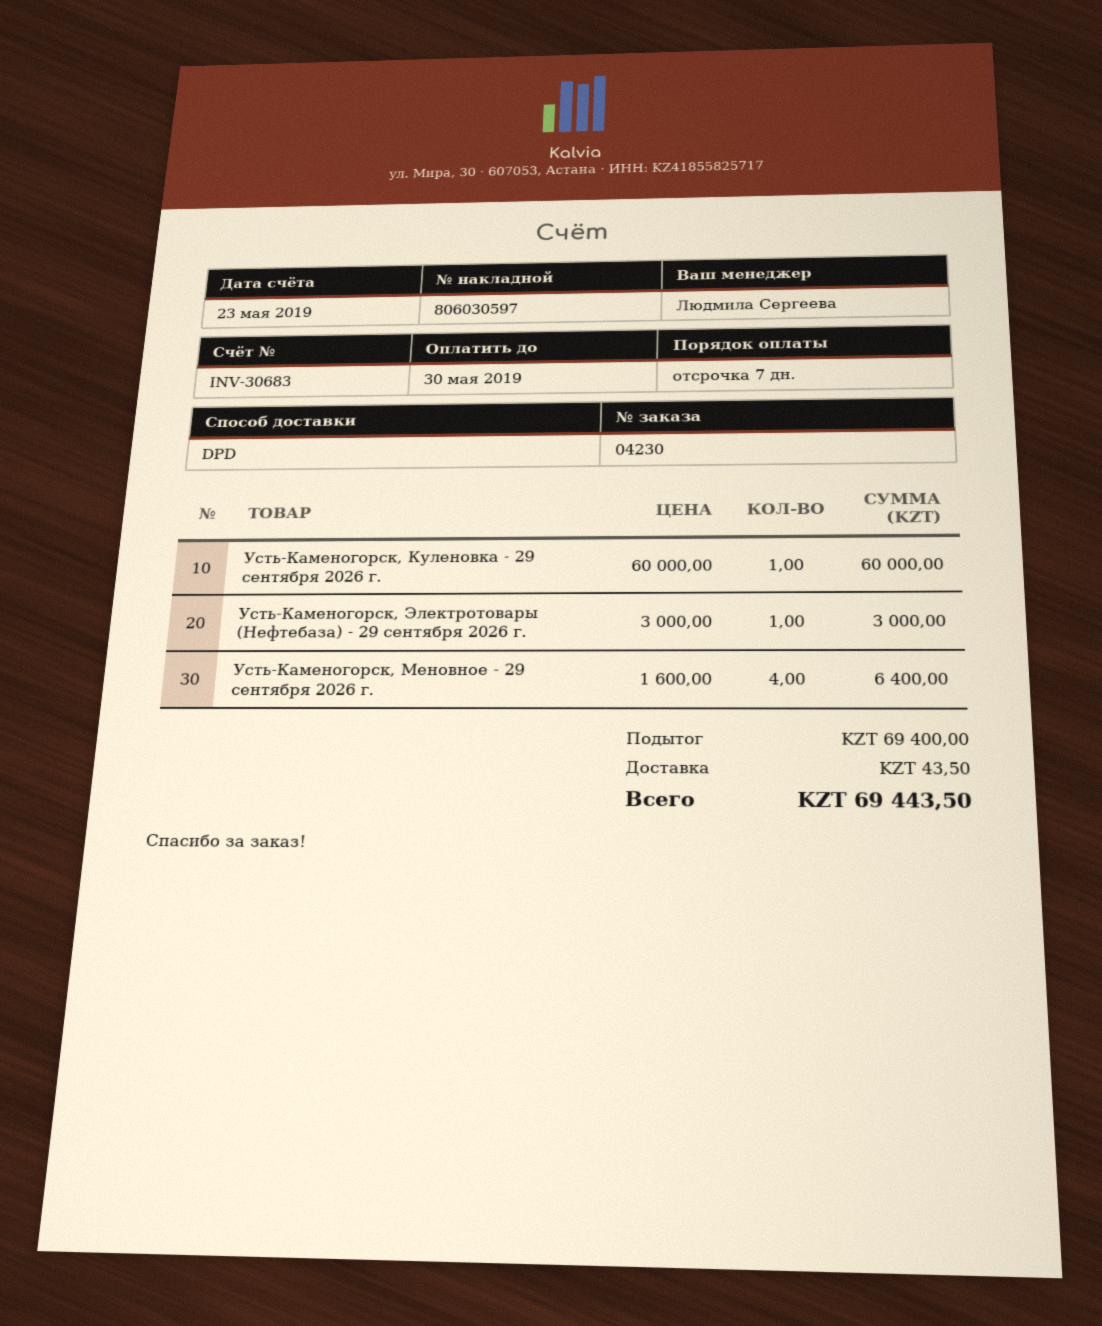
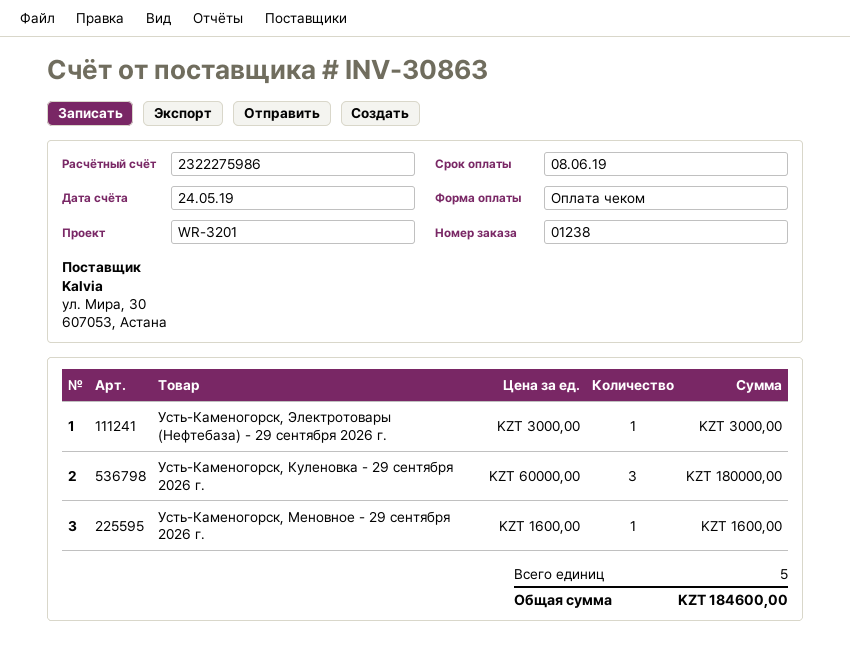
order number: 04230 -> 01238
invoice number: INV-30683 -> INV-30863
invoice date: 2019-05-23 -> 2019-05-24
due date: 2019-05-30 -> 2019-06-08
Усть-Каменогорск, Куленовка - 29 сентября 2026 г.: 1 x 60000.00 = 60000.00 -> 3 x 60000.00 = 180000.00
Усть-Каменогорск, Меновное - 29 сентября 2026 г.: 4 x 1600.00 = 6400.00 -> 1 x 1600.00 = 1600.00
shipping: 43.50 -> none
total: 69443.50 -> 184600.00

